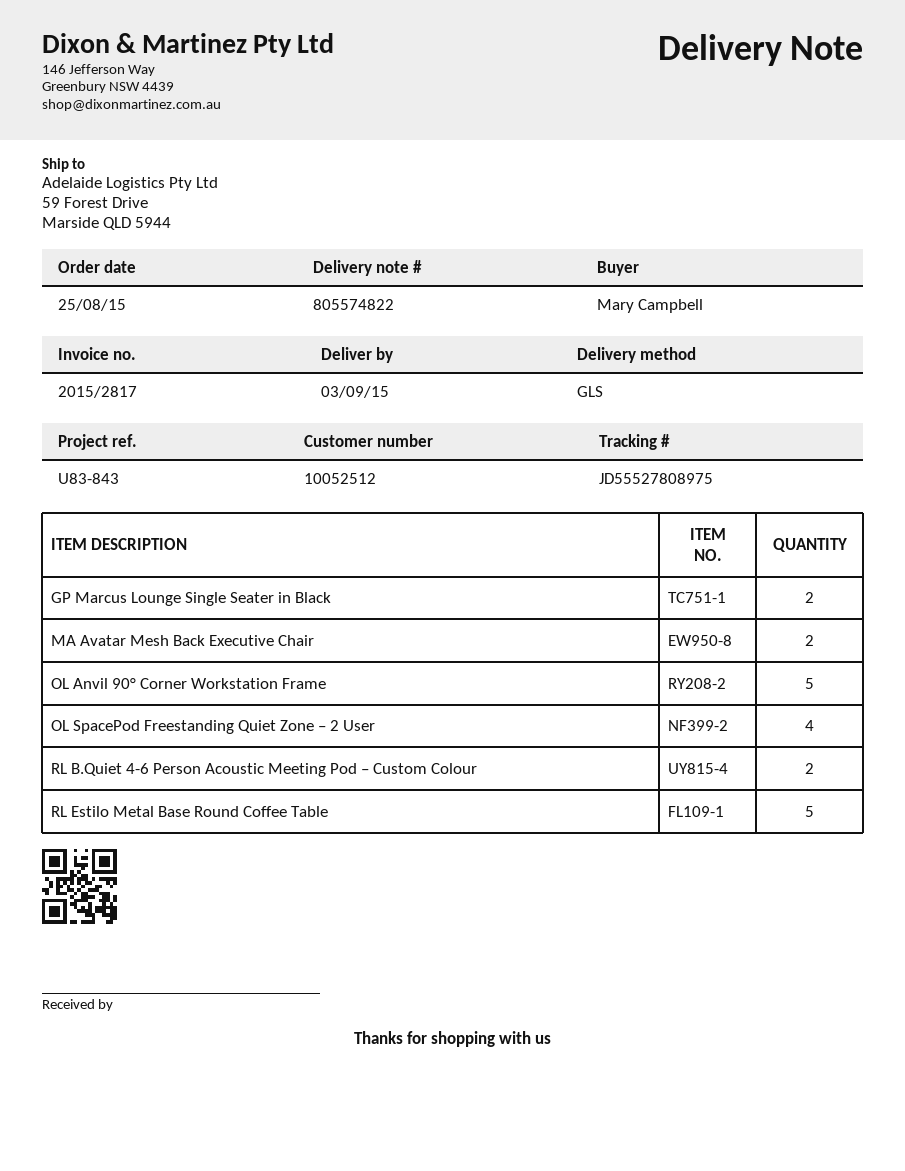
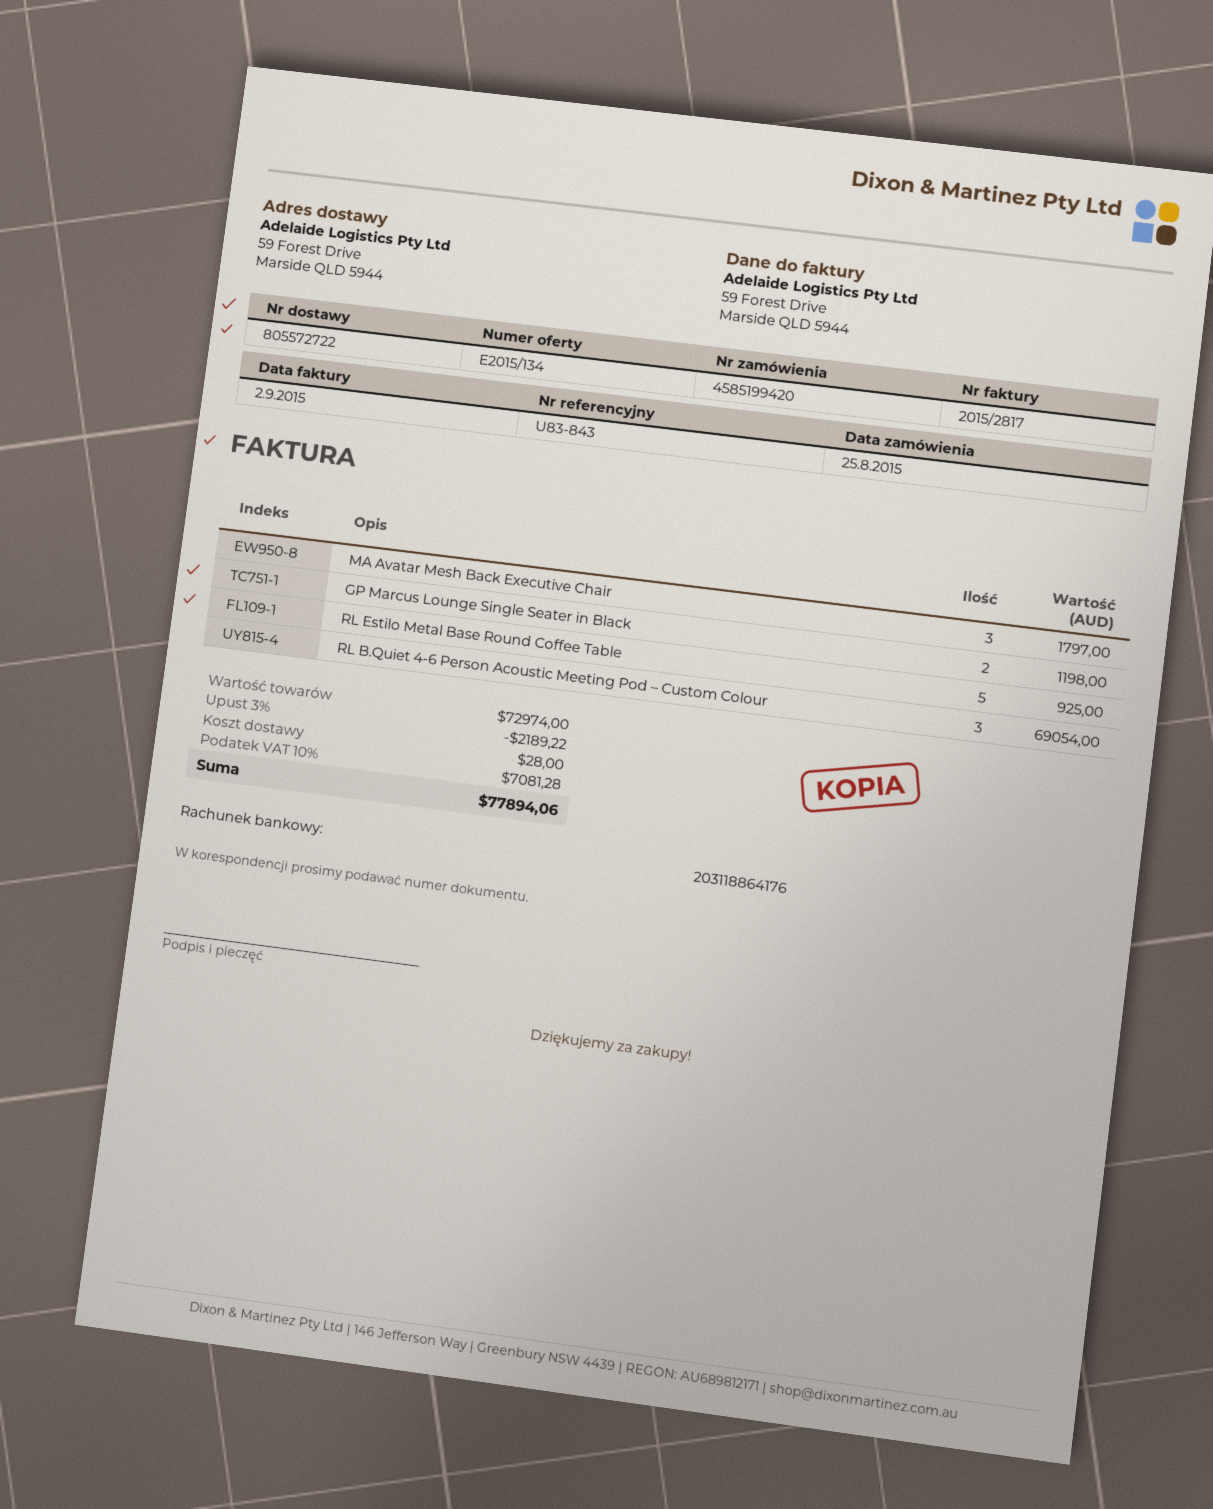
delivery note number: 805574822 -> 805572722
MA Avatar Mesh Back Executive Chair: 2 -> 3
OL Anvil 90° Corner Workstation Frame: 5 -> none
OL SpacePod Freestanding Quiet Zone – 2 User: 4 -> none
RL B.Quiet 4-6 Person Acoustic Meeting Pod – Custom Colour: 2 -> 3

